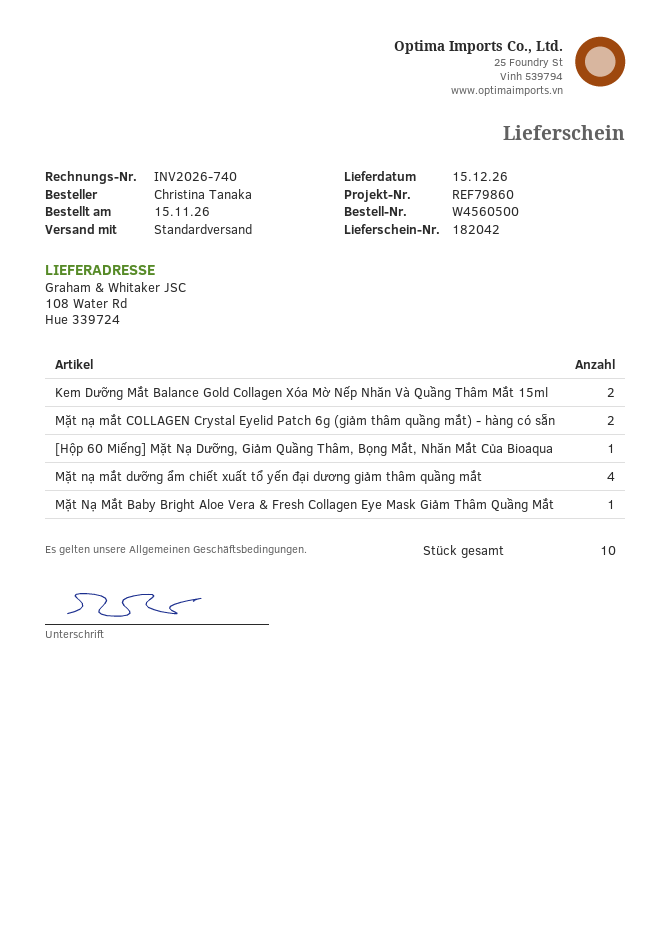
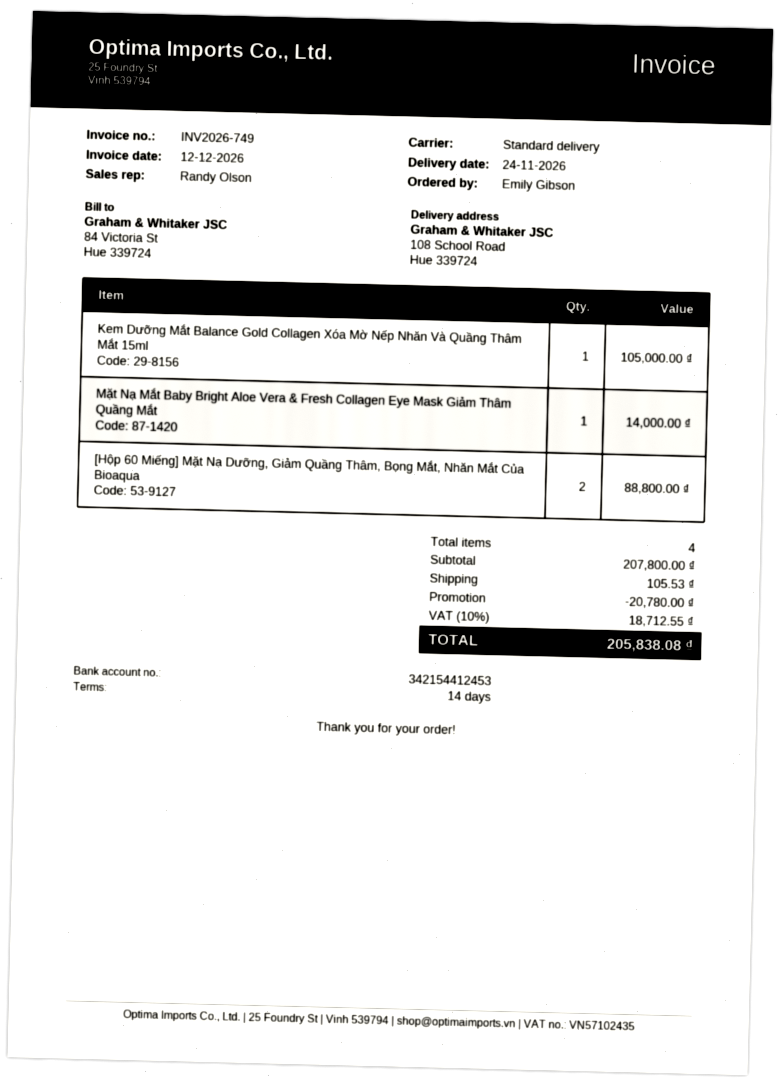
delivery date: 2026-12-15 -> 2026-11-24
invoice number: INV2026-740 -> INV2026-749
ordered by: Christina Tanaka -> Emily Gibson
ship to: 108 Water Rd, Hue 339724 -> 108 School Road, Hue 339724
Kem Dưỡng Mắt Balance Gold Collagen Xóa Mờ Nếp Nhăn Và Quầng Thâm Mắt 15ml: 2 -> 1
Mặt nạ mắt COLLAGEN Crystal Eyelid Patch 6g (giảm thâm quầng mắt) - hàng có sẵn: 2 -> none
[Hộp 60 Miếng] Mặt Nạ Dưỡng, Giảm Quầng Thâm, Bọng Mắt, Nhăn Mắt Của Bioaqua: 1 -> 2
Mặt nạ mắt dưỡng ẩm chiết xuất tổ yến đại dương giảm thâm quầng mắt: 4 -> none
total quantity: 10 -> 4

